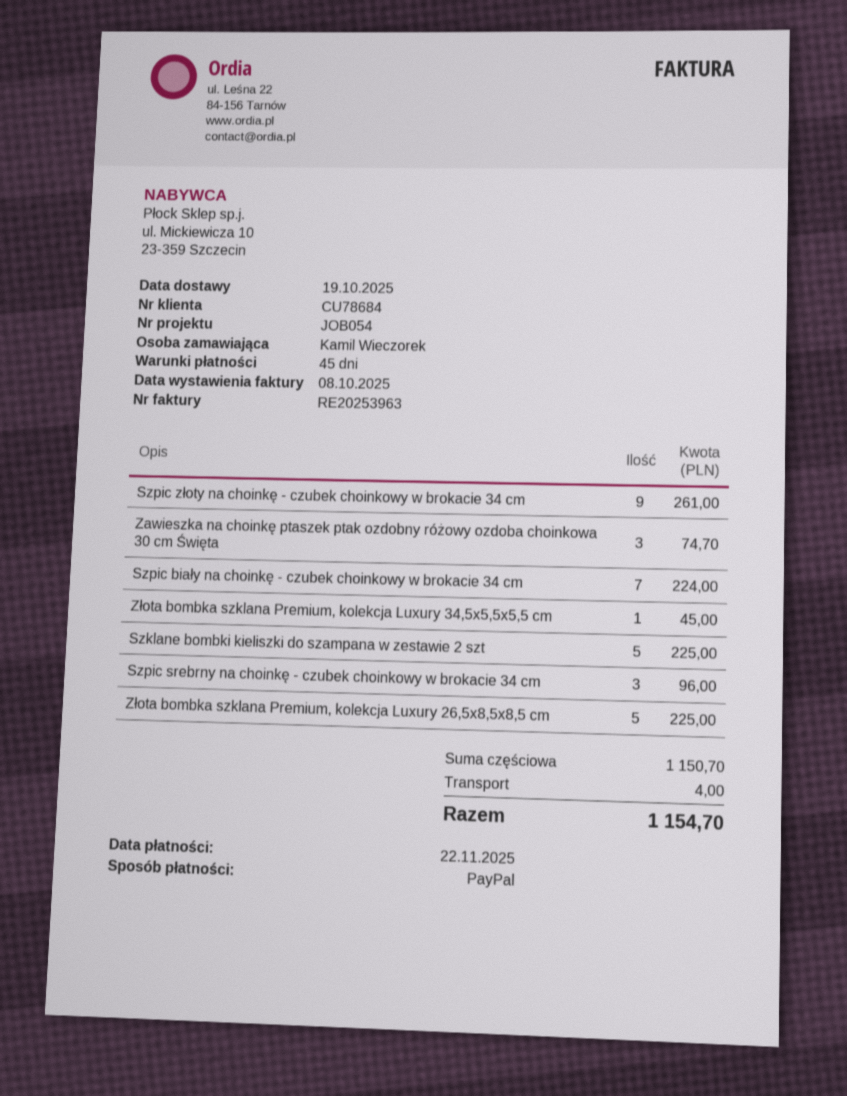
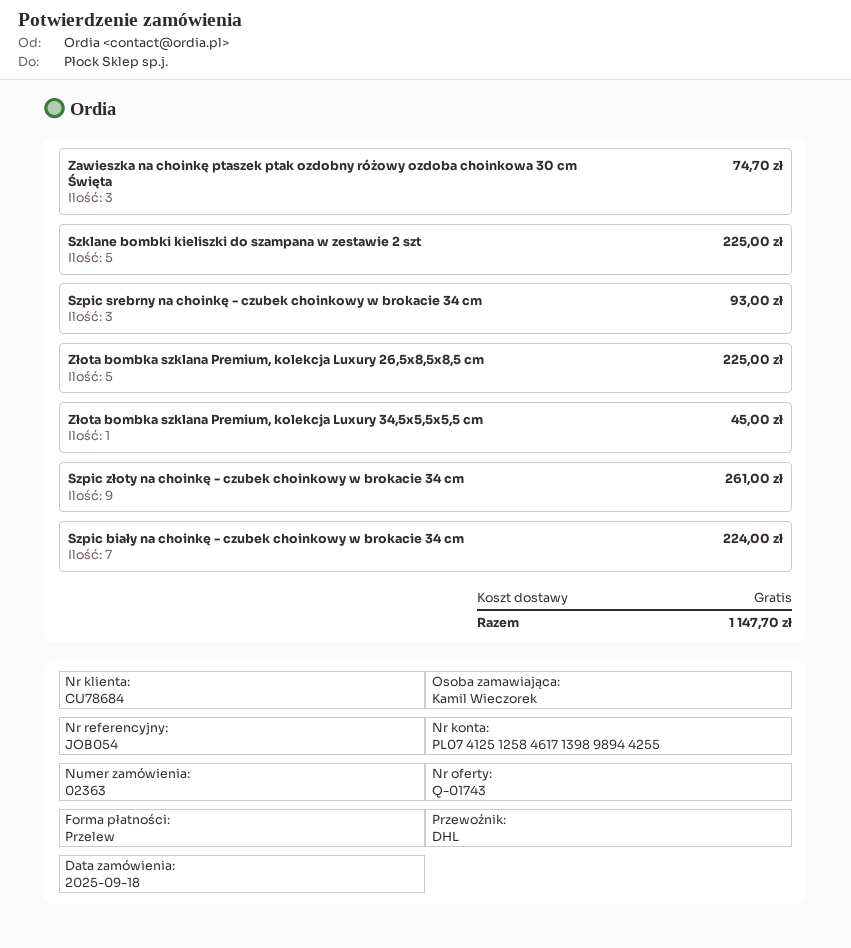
payment method: PayPal -> bank transfer
Szpic srebrny na choinkę - czubek choinkowy w brokacie 34 cm: 3 for 96.00 -> 3 for 93.00
shipping: 4.00 -> 0.00
total: 1154.70 -> 1147.70

